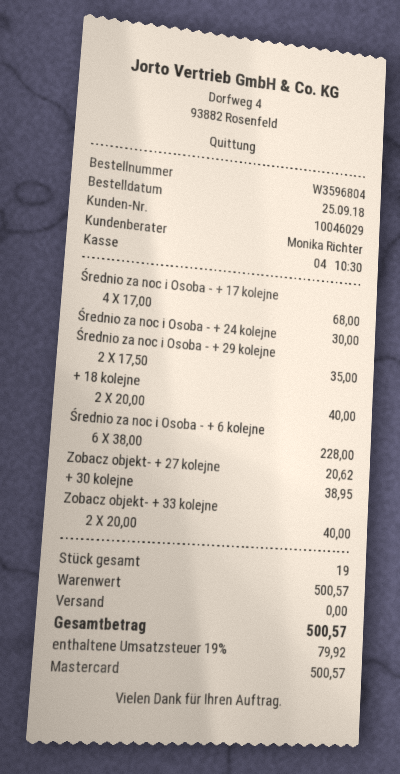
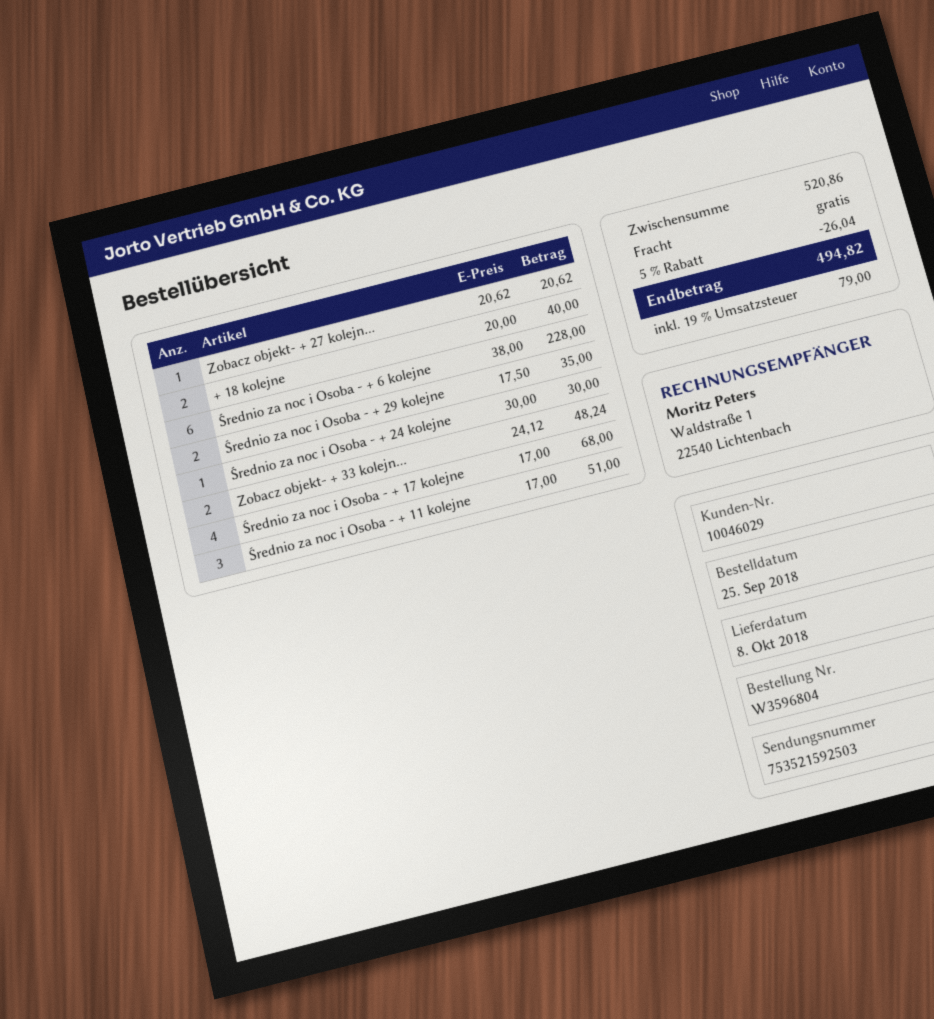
+ 30 kolejne: 1 x 38.95 = 38.95 -> none
Zobacz objekt- + 33 kolejne: 2 x 20.00 = 40.00 -> 2 x 24.12 = 48.24
Średnio za noc i Osoba - + 11 kolejne: none -> 3 x 17.00 = 51.00
subtotal: 500.57 -> 520.86
discount: none -> 5% = 26.04
tax: 19% = 79.92 -> 19% = 79.00
total: 500.57 -> 494.82

